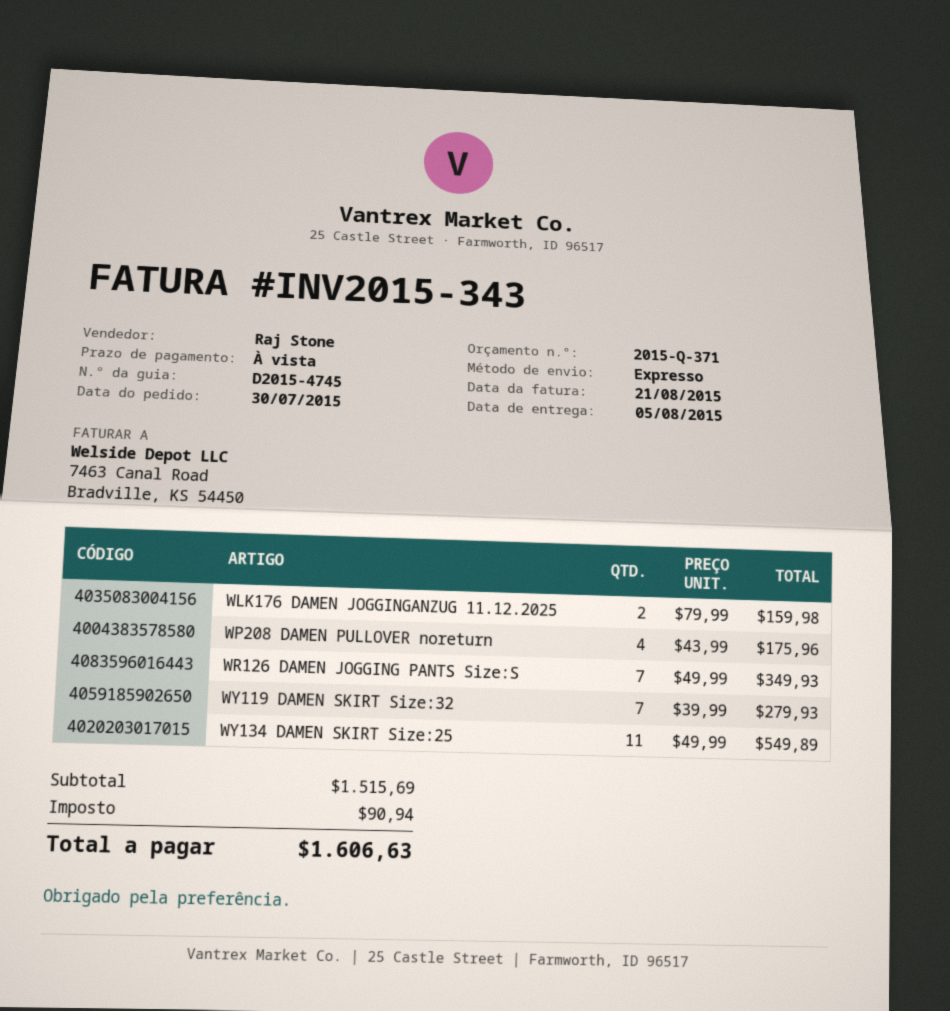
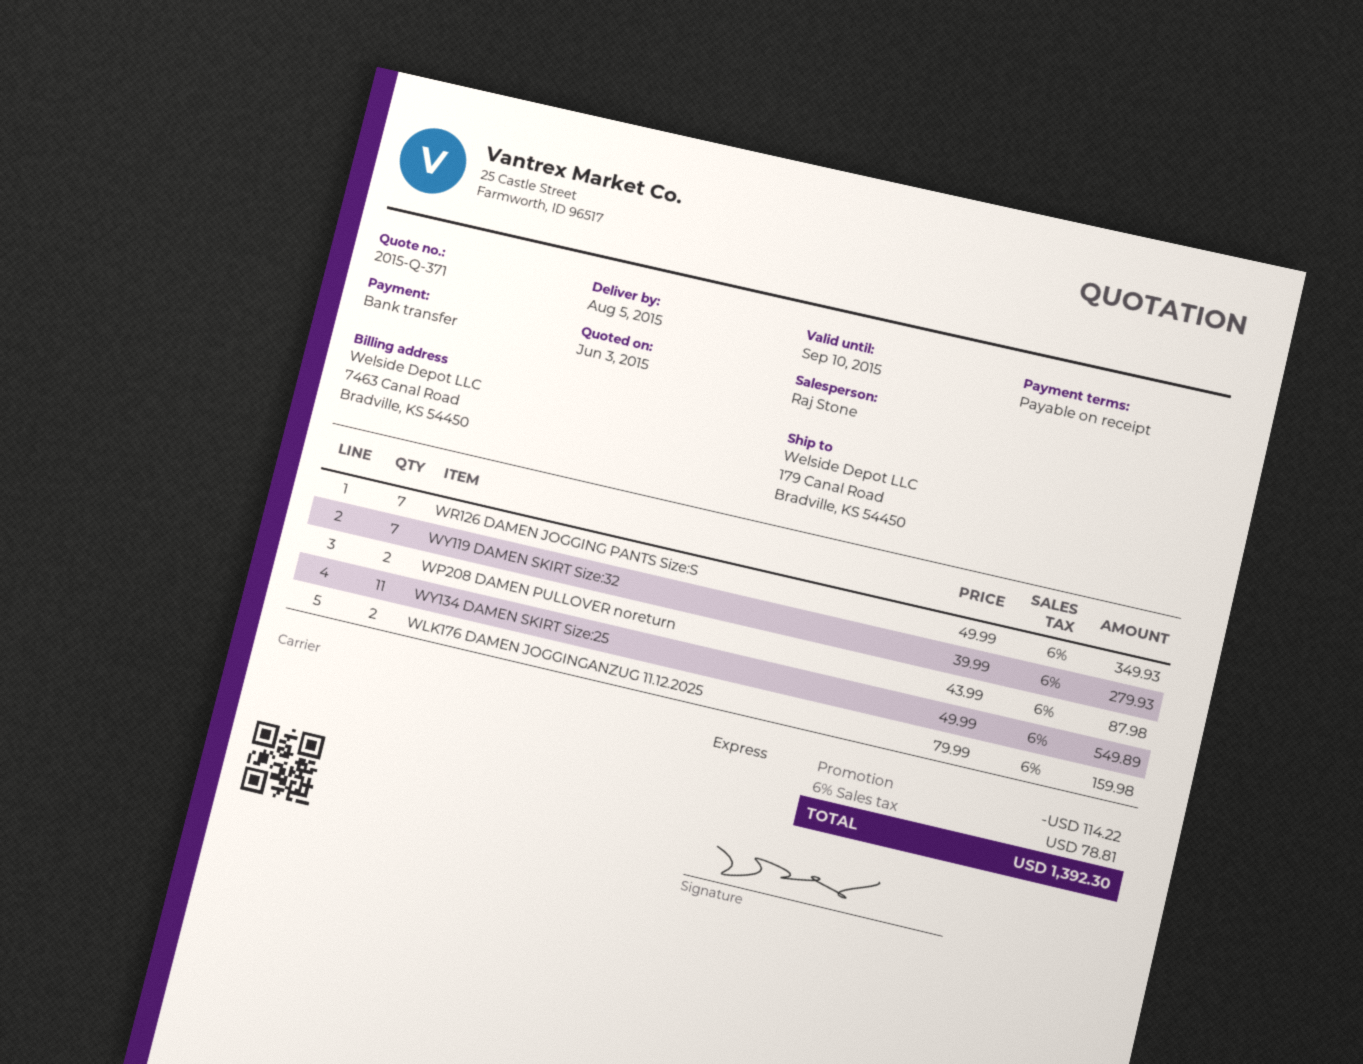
WP208 DAMEN PULLOVER noreturn: 4 x 43.99 = 175.96 -> 2 x 43.99 = 87.98
discount: none -> 114.22
tax: 90.94 -> 78.81
total: 1606.63 -> 1392.30

